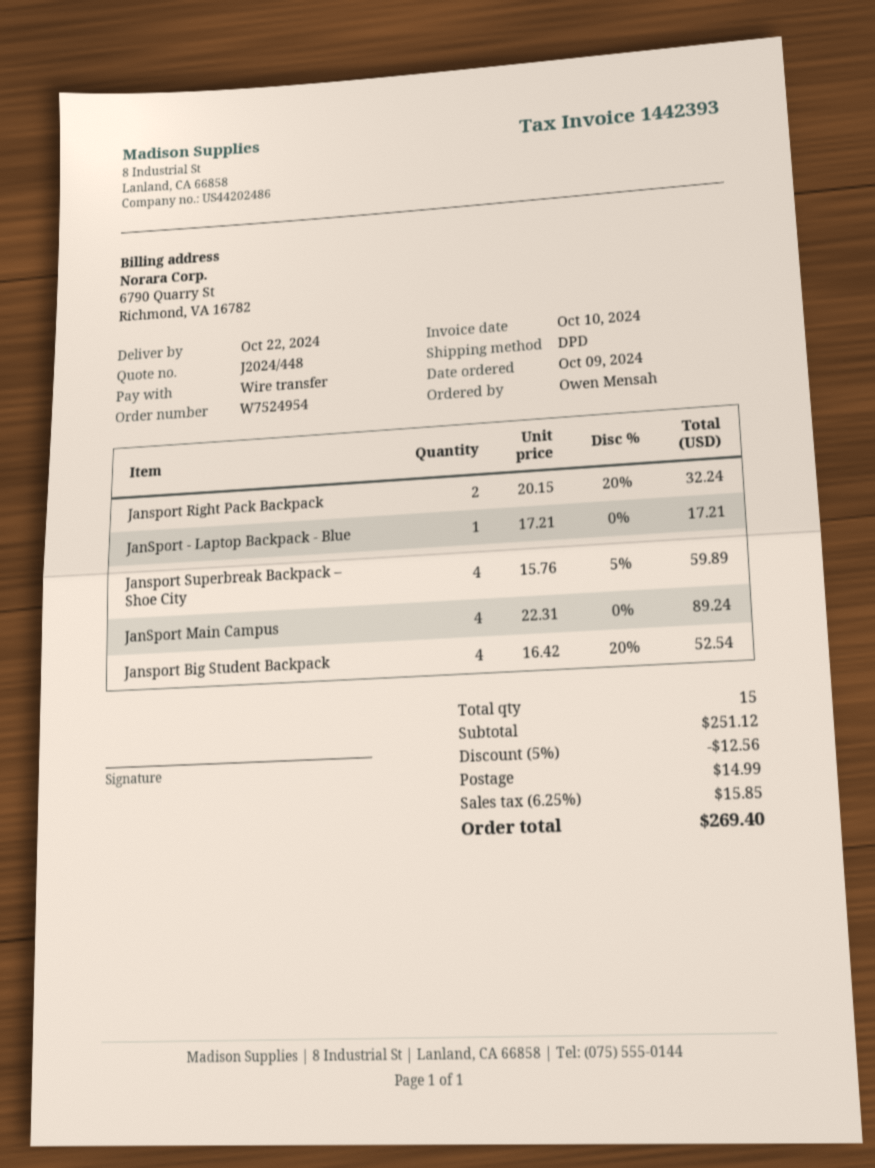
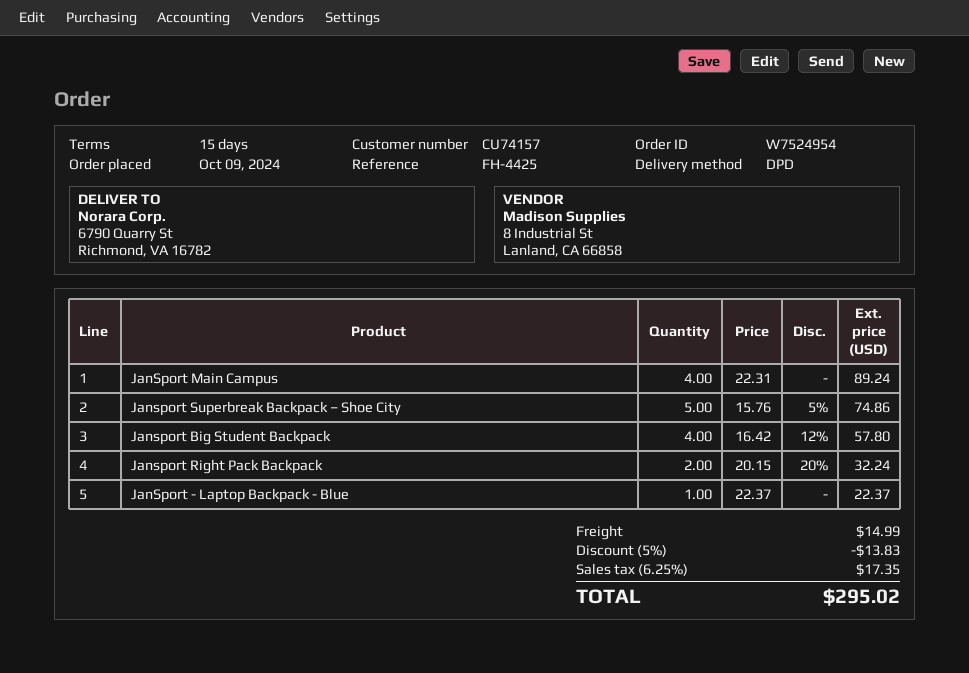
JanSport - Laptop Backpack - Blue: 1 x 17.21 = 17.21 -> 1 x 22.37 = 22.37
Jansport Superbreak Backpack – Shoe City: 4 x 15.76 - 5% = 59.89 -> 5 x 15.76 - 5% = 74.86
Jansport Big Student Backpack: 4 x 16.42 - 20% = 52.54 -> 4 x 16.42 - 12% = 57.80
discount: 5% = 12.56 -> 5% = 13.83
tax: 6.25% = 15.85 -> 6.25% = 17.35
total: 269.40 -> 295.02

